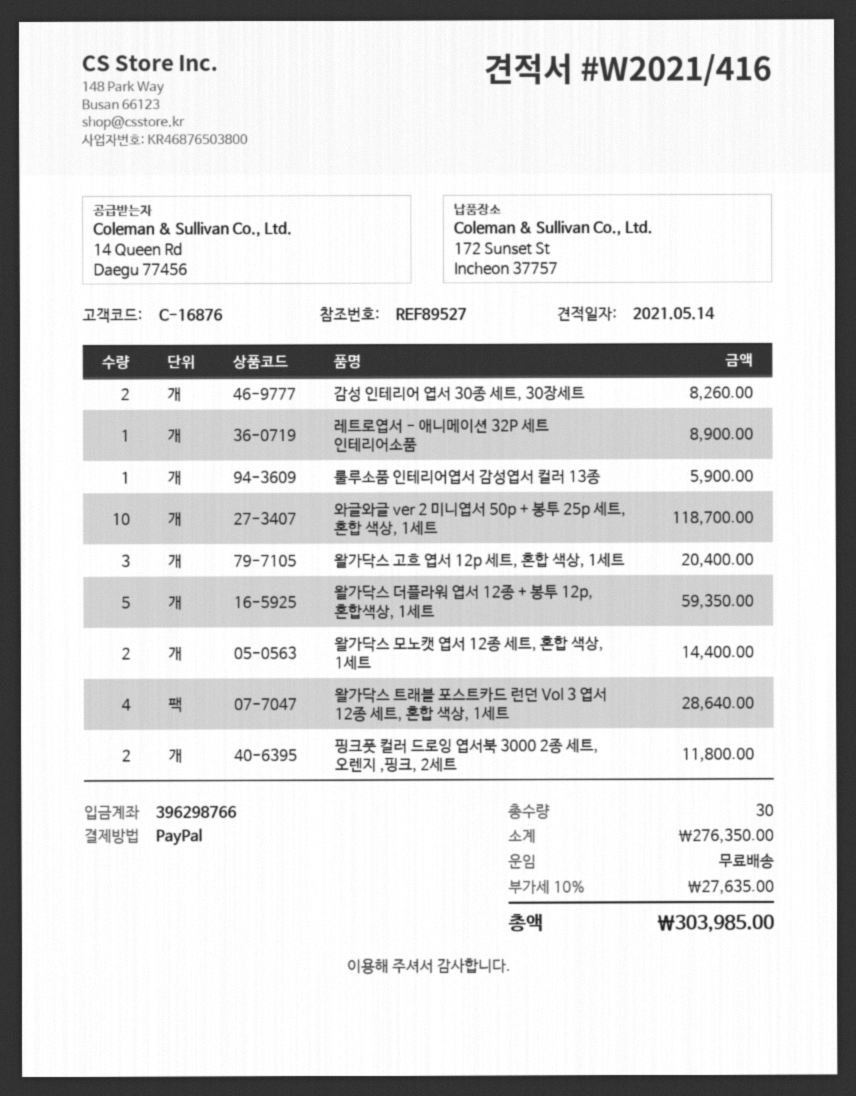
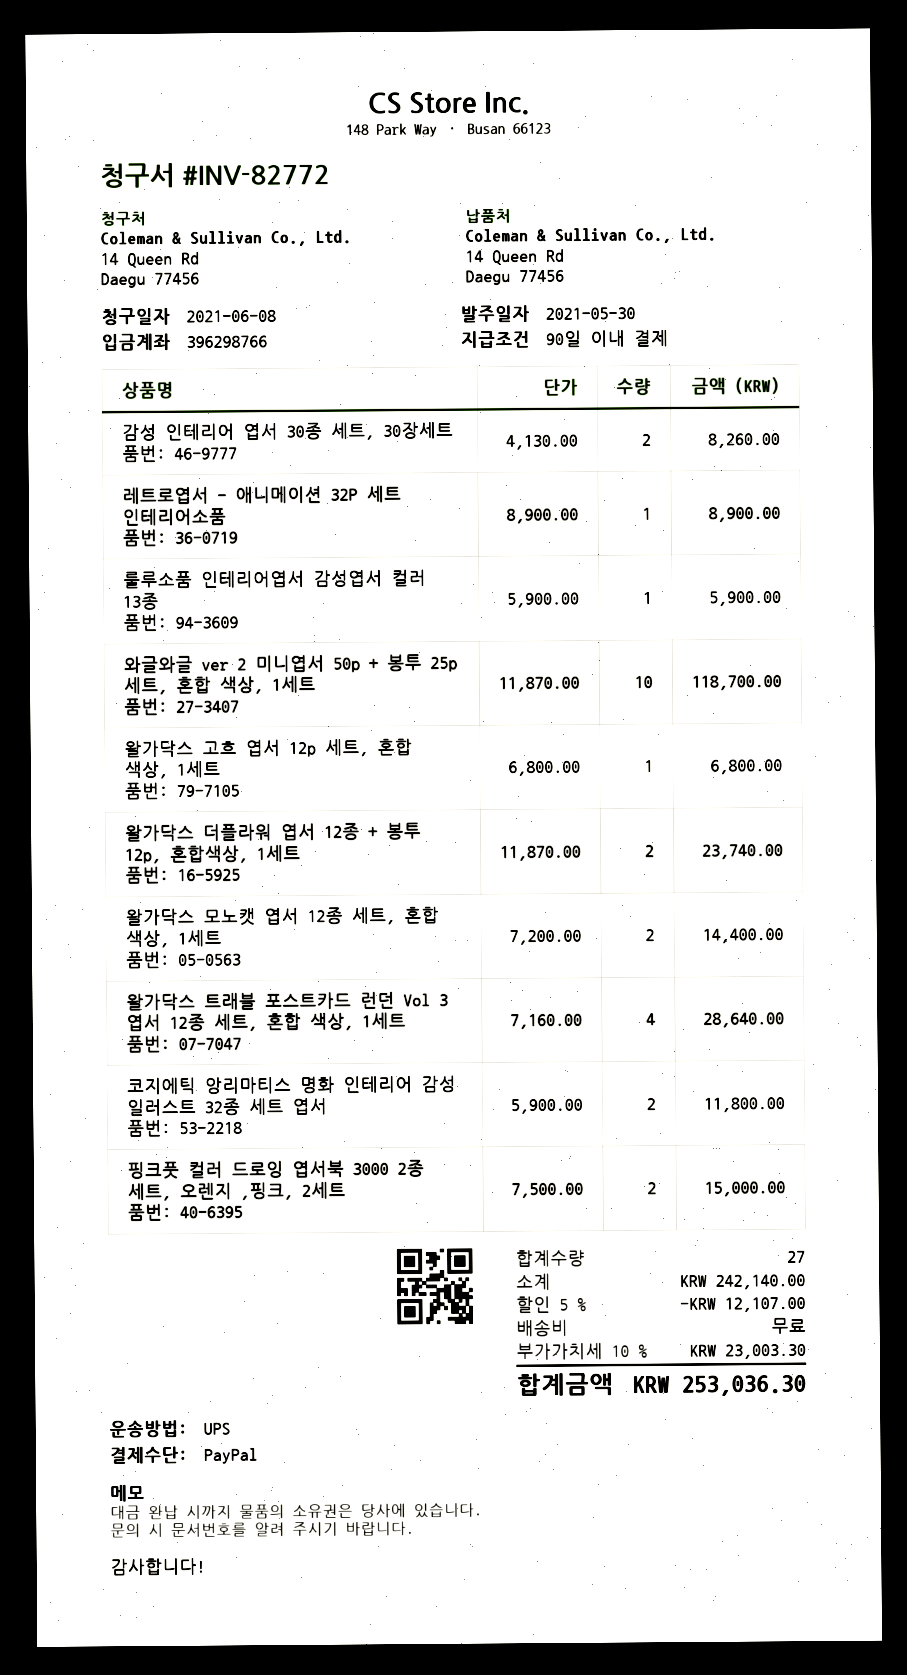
ship to: 172 Sunset St, Incheon 37757 -> 14 Queen Rd, Daegu 77456
왈가닥스 고흐 엽서 12p 세트, 혼합 색상, 1세트: 3 for 20400.00 -> 1 for 6800.00
왈가닥스 더플라워 엽서 12종 + 봉투 12p, 혼합색상, 1세트: 5 for 59350.00 -> 2 for 23740.00
핑크풋 컬러 드로잉 엽서북 3000 2종 세트, 오렌지 ,핑크, 2세트: 2 for 11800.00 -> 2 for 15000.00
코지에틱 앙리마티스 명화 인테리어 감성 일러스트 32종 세트 엽서: none -> 2 for 11800.00
total quantity: 30 -> 27
subtotal: 276350.00 -> 242140.00
discount: none -> 5% = 12107.00
tax: 10% = 27635.00 -> 10% = 23003.30
total: 303985.00 -> 253036.30

